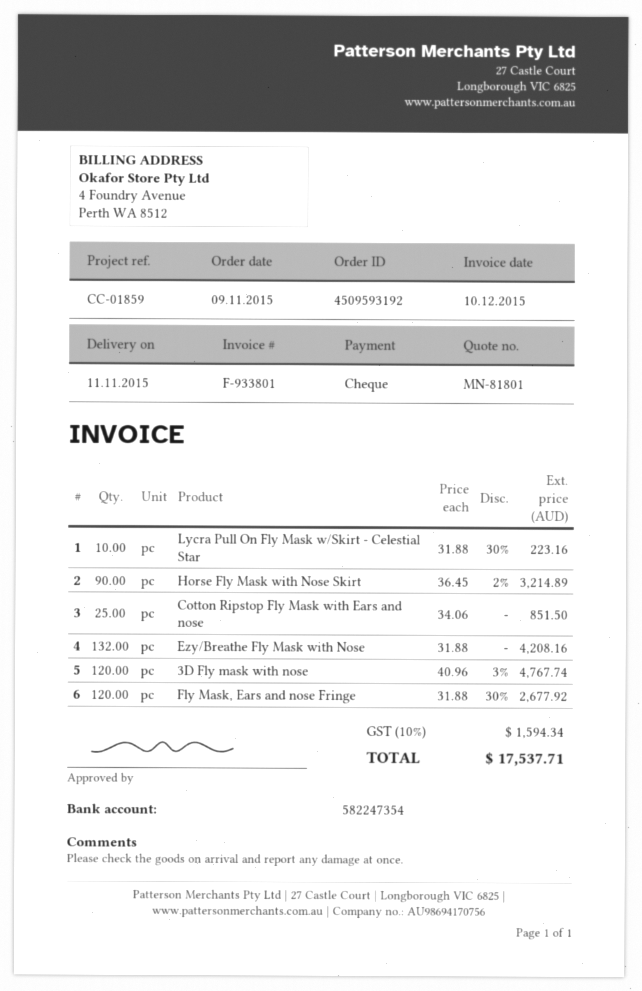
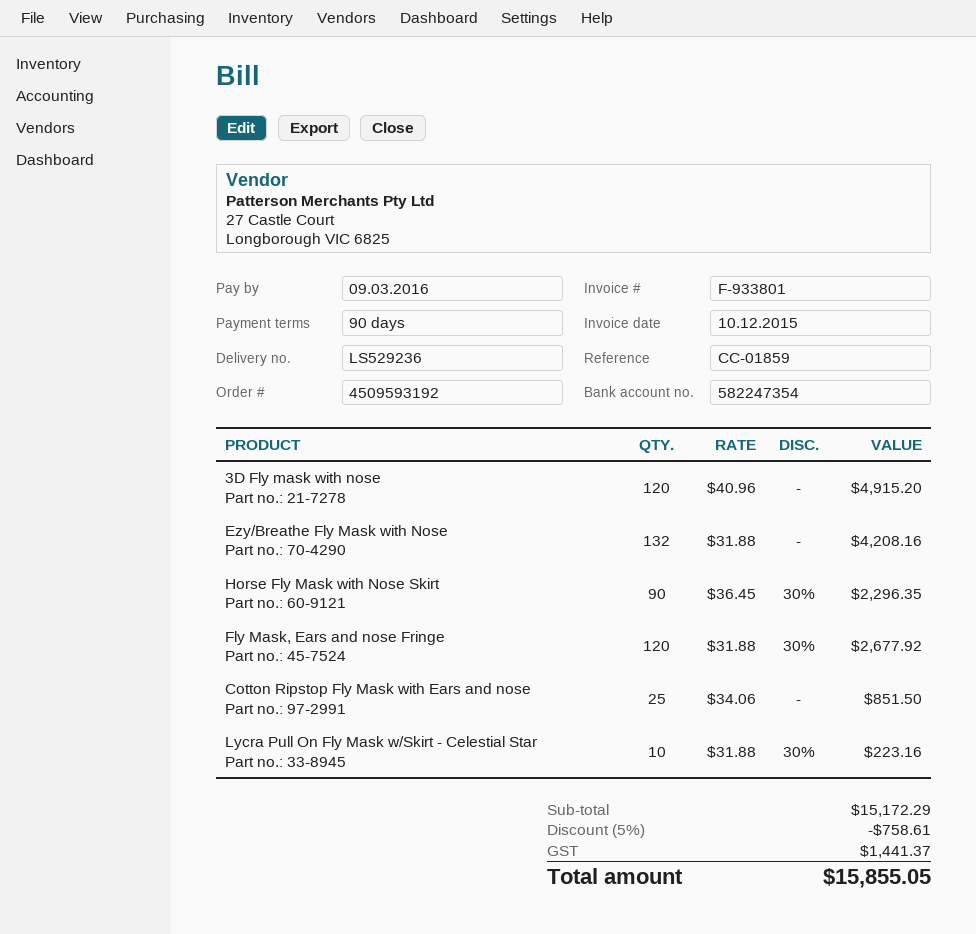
Horse Fly Mask with Nose Skirt: 90 x 36.45 - 2% = 3214.89 -> 90 x 36.45 - 30% = 2296.35
3D Fly mask with nose: 120 x 40.96 - 3% = 4767.74 -> 120 x 40.96 = 4915.20
discount: none -> 5% = 758.61
tax: 1594.34 -> 1441.37
total: 17537.71 -> 15855.05

